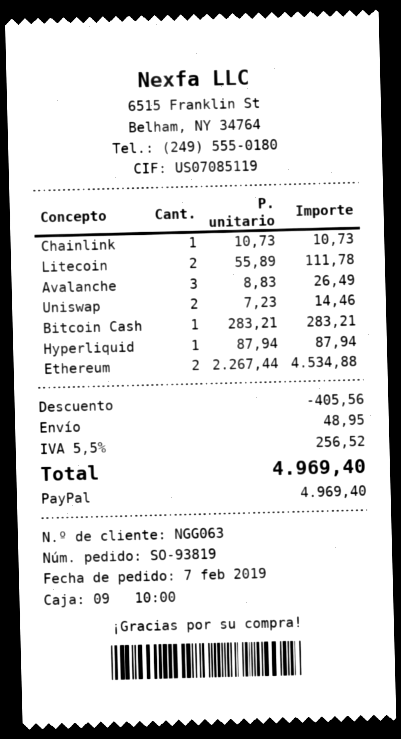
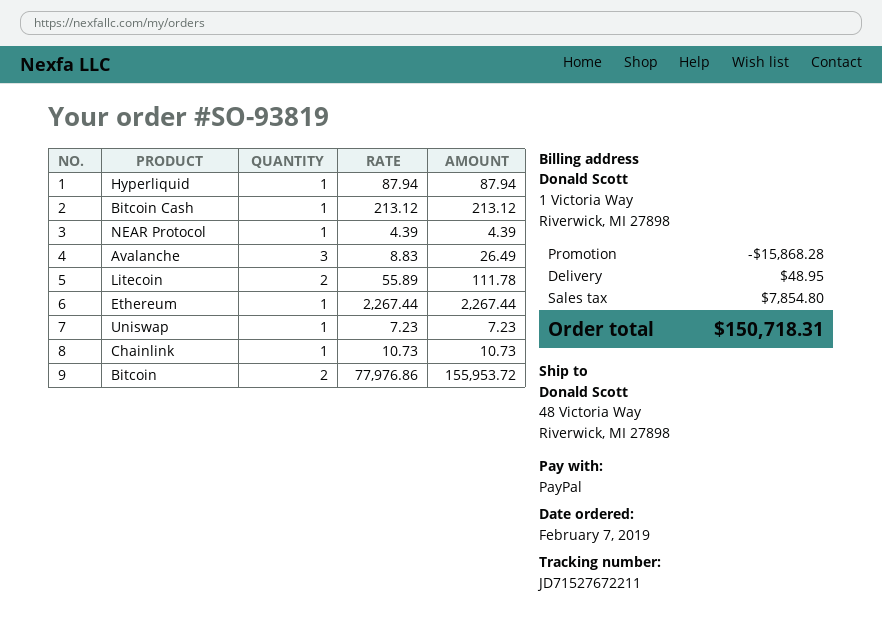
Uniswap: 2 x 7.23 = 14.46 -> 1 x 7.23 = 7.23
Bitcoin Cash: 1 x 283.21 = 283.21 -> 1 x 213.12 = 213.12
Ethereum: 2 x 2267.44 = 4534.88 -> 1 x 2267.44 = 2267.44
NEAR Protocol: none -> 1 x 4.39 = 4.39
Bitcoin: none -> 2 x 77976.86 = 155953.72
discount: 405.56 -> 15868.28
tax: 256.52 -> 7854.80
total: 4969.40 -> 150718.31

